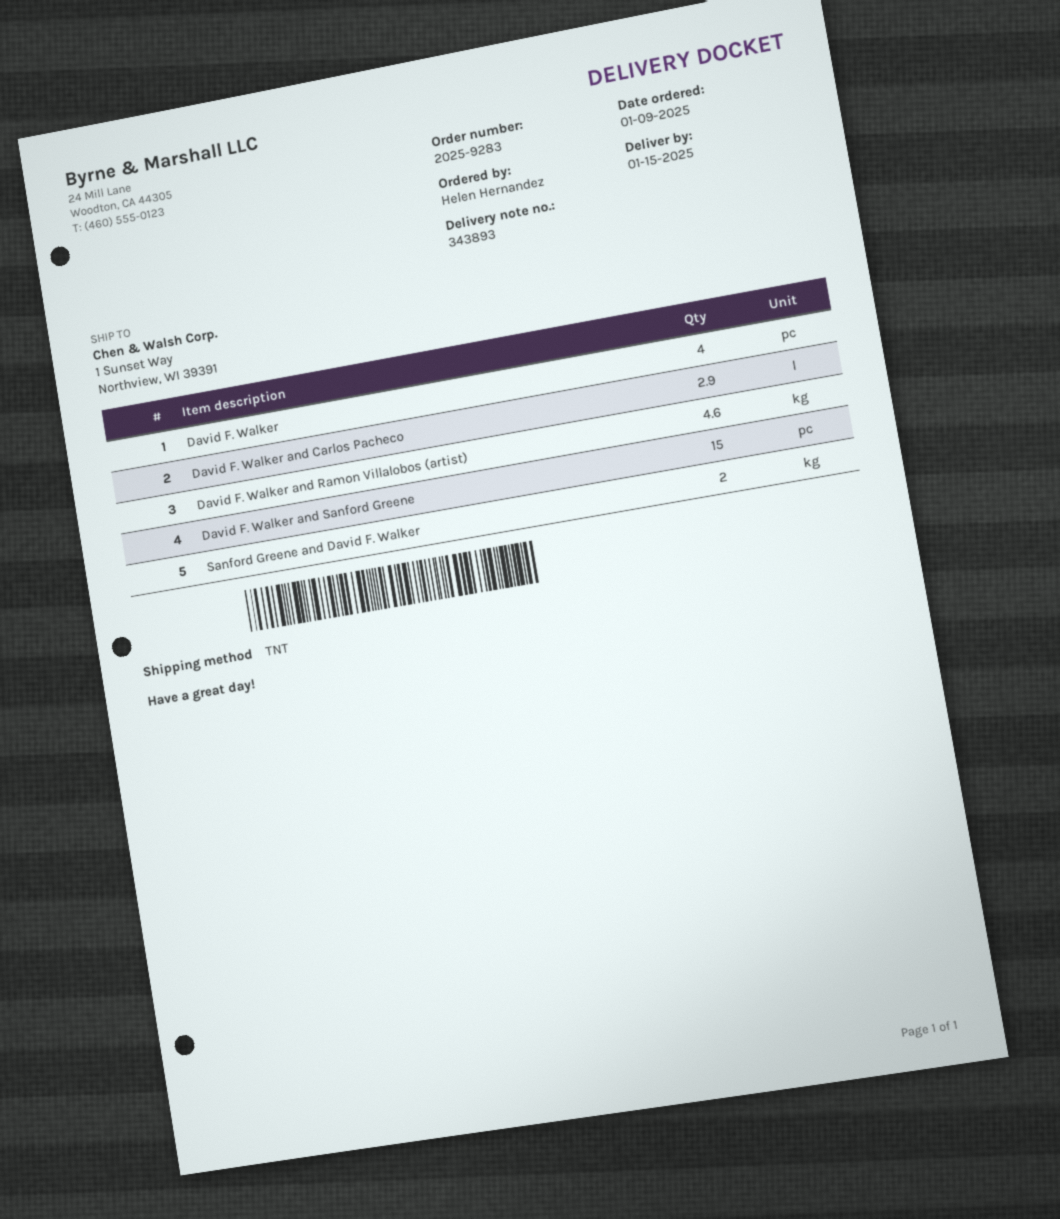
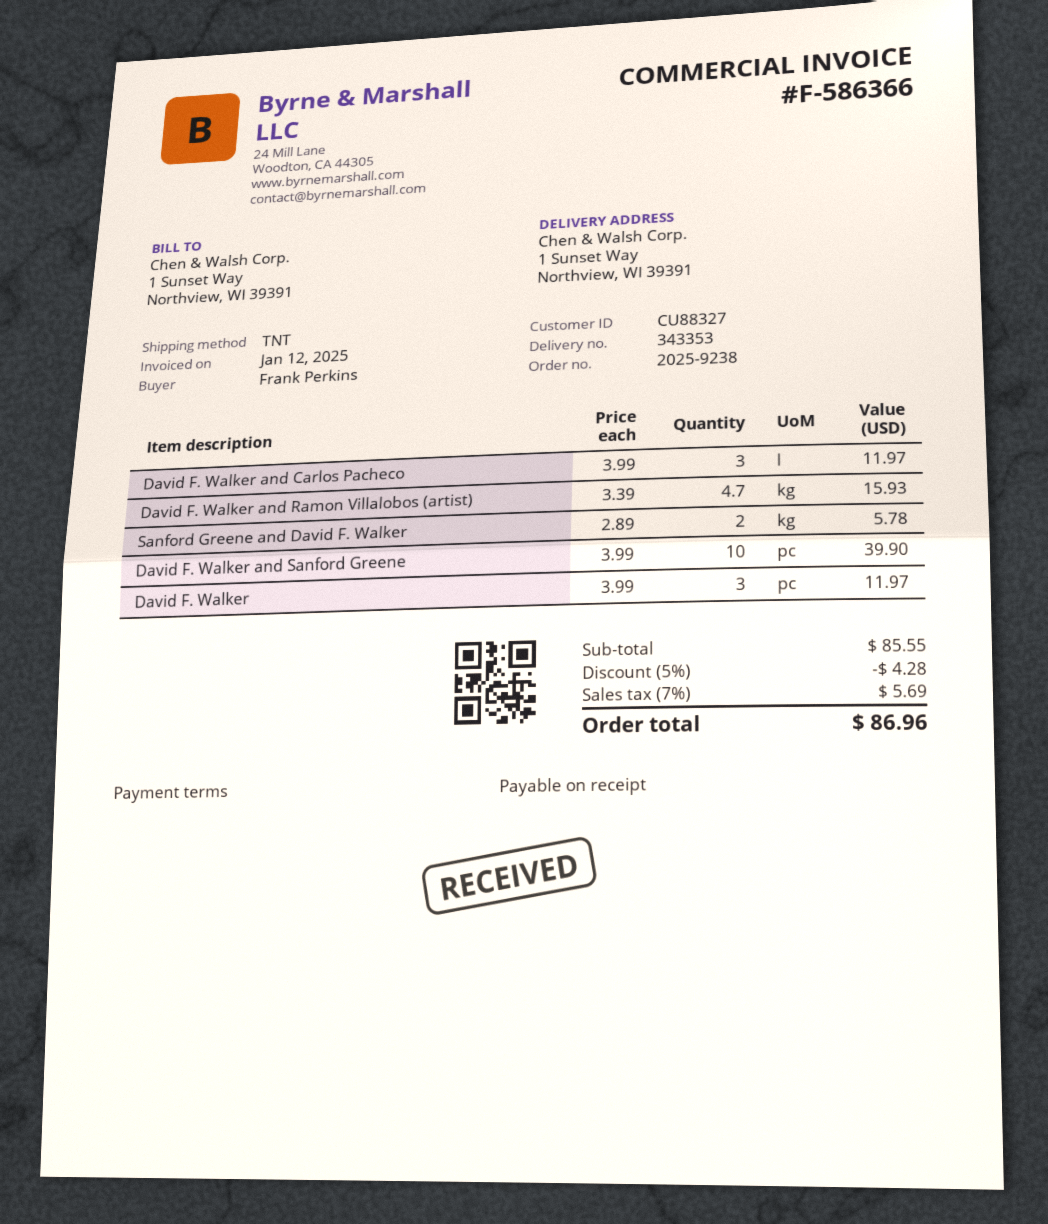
order number: 2025-9283 -> 2025-9238
delivery note number: 343893 -> 343353
ordered by: Helen Hernandez -> Frank Perkins
David F. Walker: 4 -> 3
David F. Walker and Carlos Pacheco: 2.9 -> 3
David F. Walker and Ramon Villalobos (artist): 4.6 -> 4.7
David F. Walker and Sanford Greene: 15 -> 10

